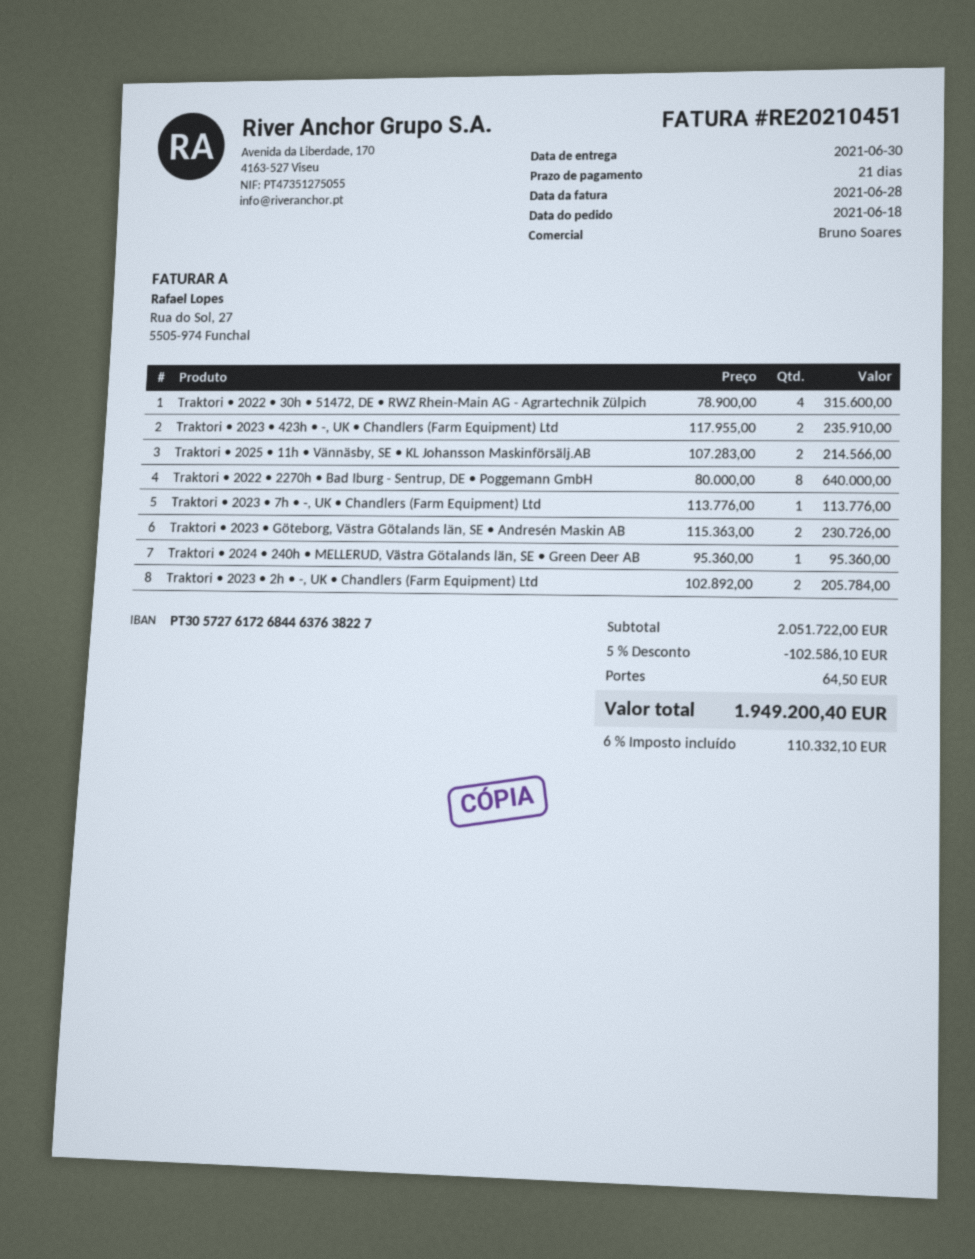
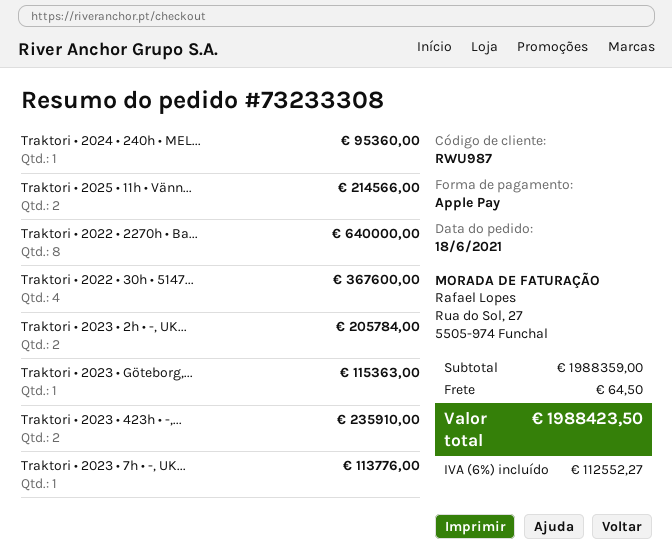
Traktori • 2022 • 30h • 51472, DE • RWZ Rhein-Main AG - Agrartechnik Zülpich: 4 for 315600.00 -> 4 for 367600.00
Traktori • 2023 • Göteborg, Västra Götalands län, SE • Andresén Maskin AB: 2 for 230726.00 -> 1 for 115363.00
subtotal: 2051722.00 -> 1988359.00
discount: 5% = 102586.10 -> none
tax: 6% = 110332.10 -> 6% = 112552.27
total: 1949200.40 -> 1988423.50

